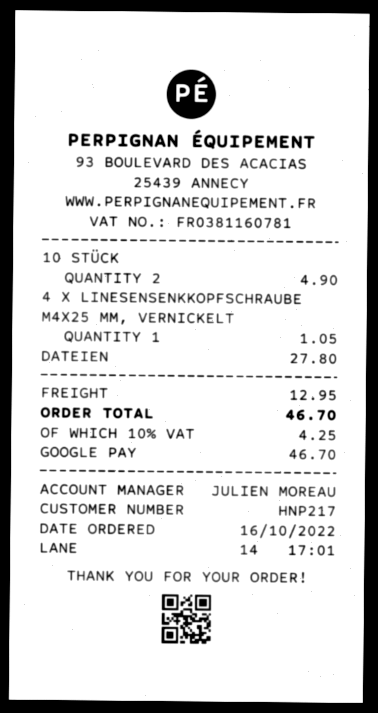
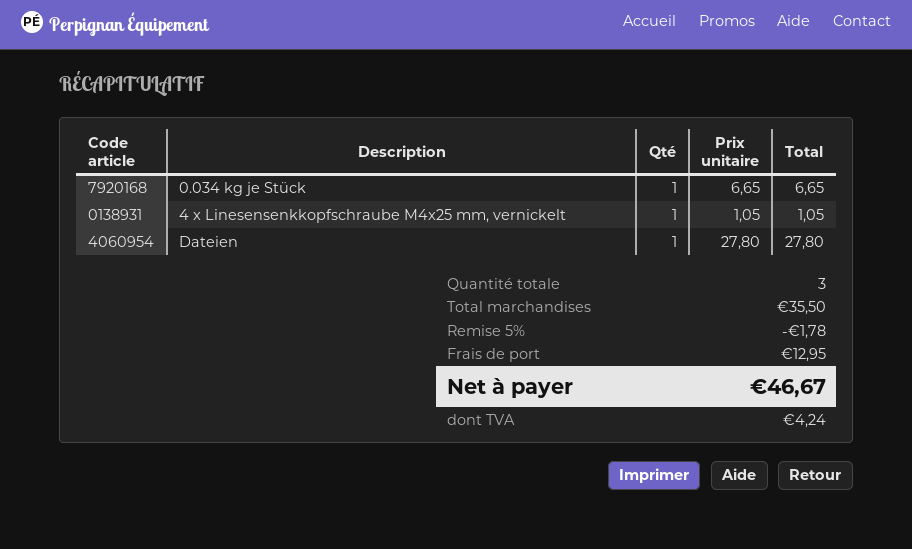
10 STÜCK: 2 for 4.90 -> none
0.034 kg je Stück: none -> 1 for 6.65
discount: none -> 5% = 1.78
tax: 4.25 -> 4.24
total: 46.70 -> 46.67

